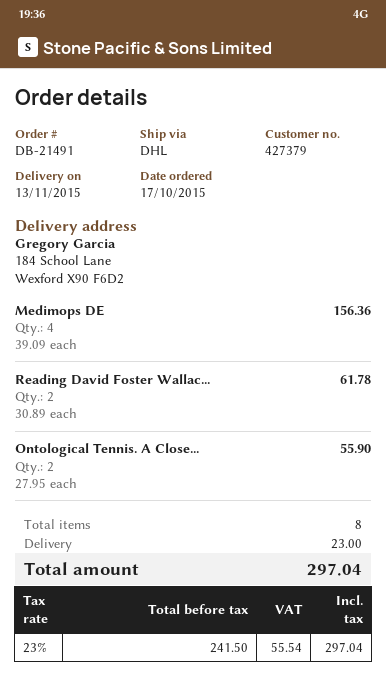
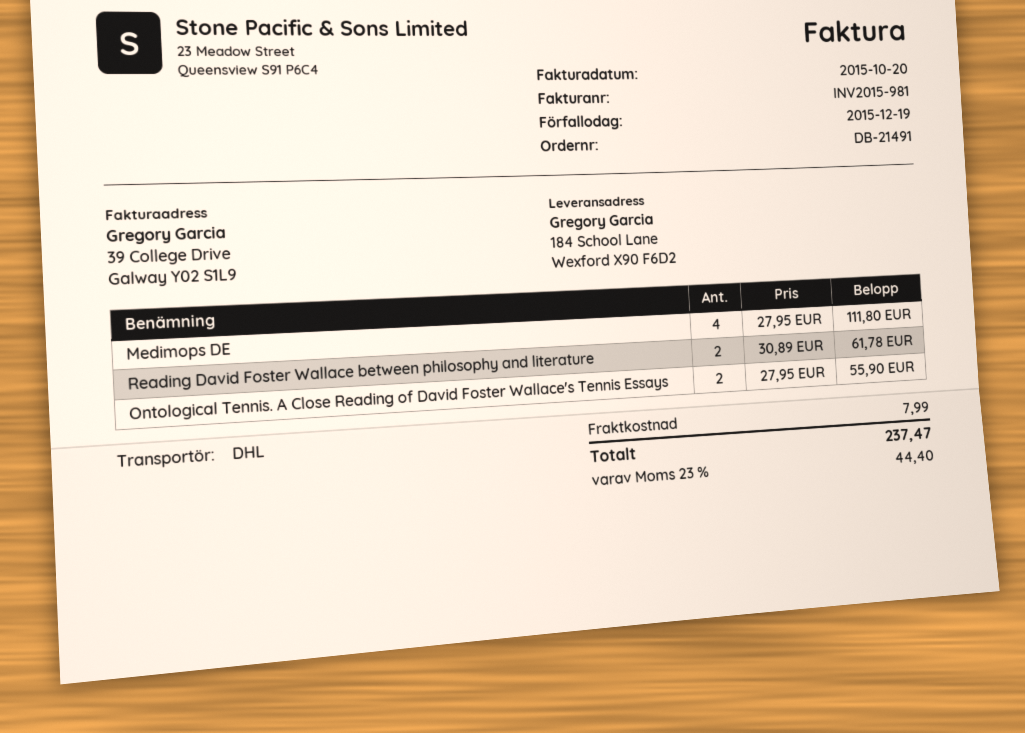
Medimops DE: 4 x 39.09 = 156.36 -> 4 x 27.95 = 111.80
shipping: 23.00 -> 7.99
tax: 23% = 55.54 -> 23% = 44.40
total: 297.04 -> 237.47

